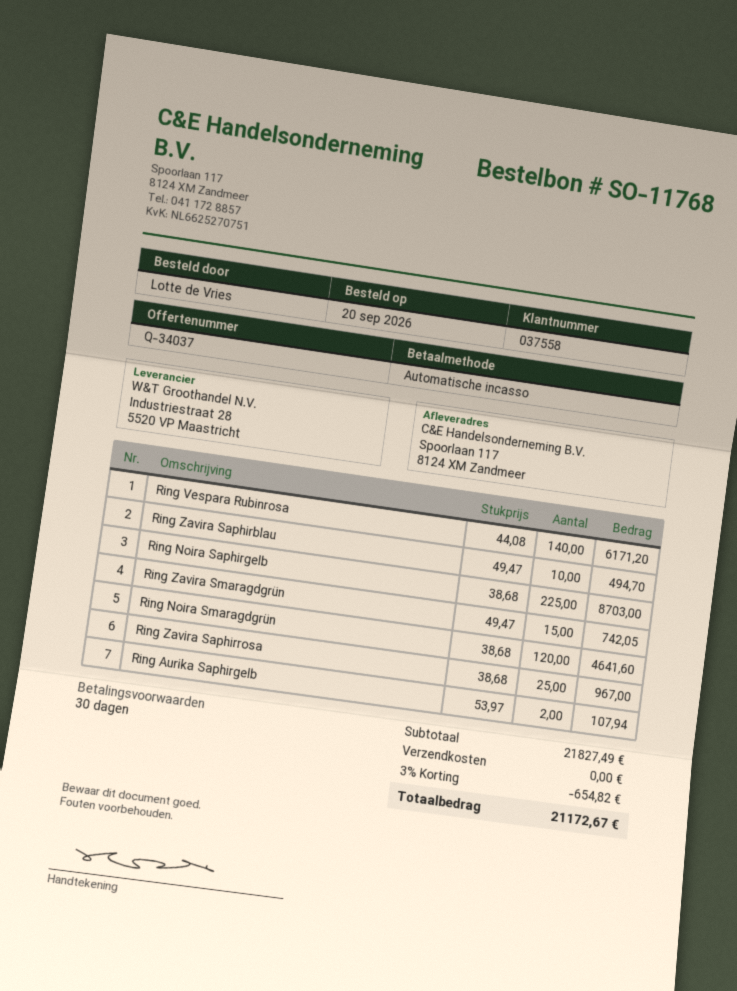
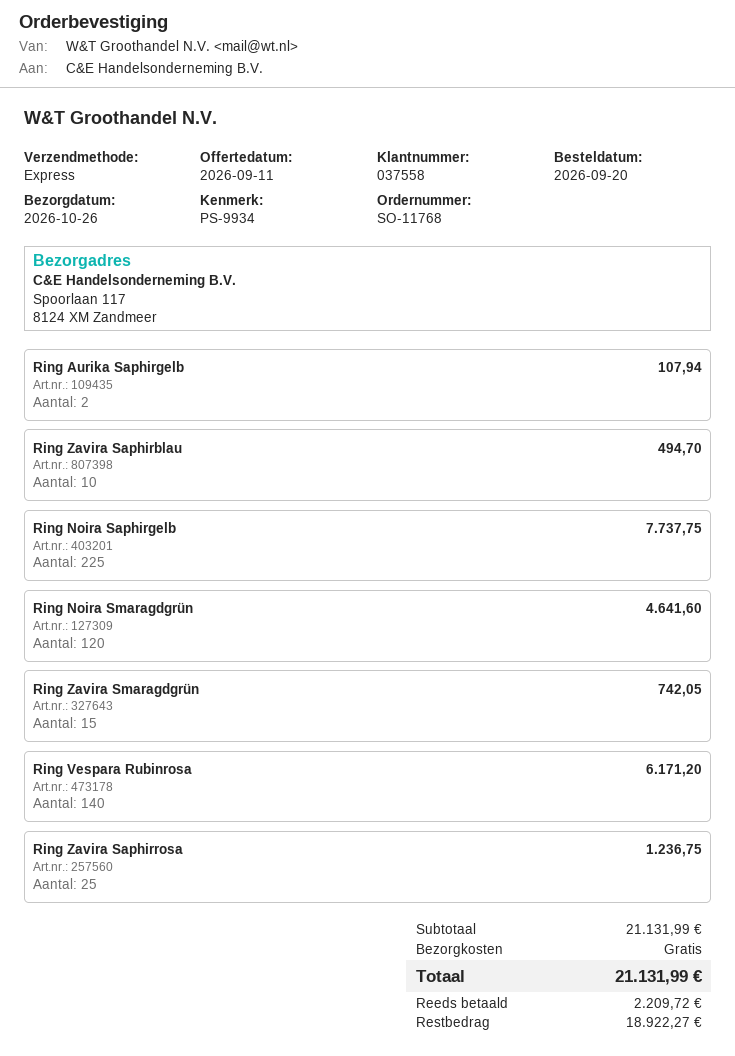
Ring Noira Saphirgelb: 225 for 8703.00 -> 225 for 7737.75
Ring Zavira Saphirrosa: 25 for 967.00 -> 25 for 1236.75
subtotal: 21827.49 -> 21131.99
discount: 3% = 654.82 -> none
total: 21172.67 -> 21131.99

